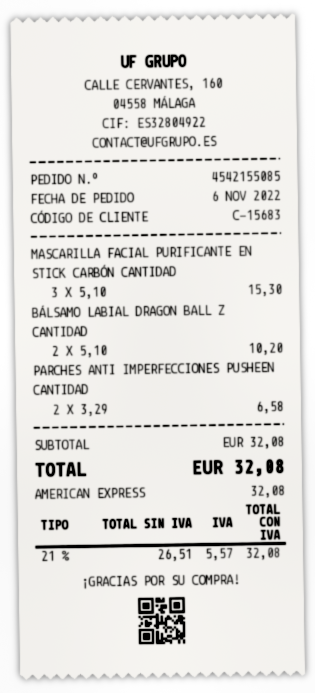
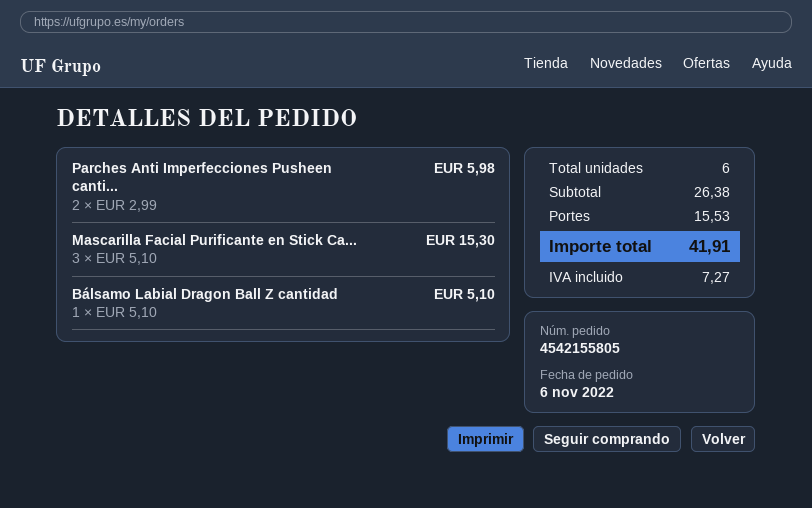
order number: 4542155085 -> 4542155805
BÁLSAMO LABIAL DRAGON BALL Z CANTIDAD: 2 x 5.10 = 10.20 -> 1 x 5.10 = 5.10
PARCHES ANTI IMPERFECCIONES PUSHEEN CANTIDAD: 2 x 3.29 = 6.58 -> 2 x 2.99 = 5.98
subtotal: 32.08 -> 26.38
shipping: none -> 15.53
tax: 5.57 -> 7.27
total: 32.08 -> 41.91

